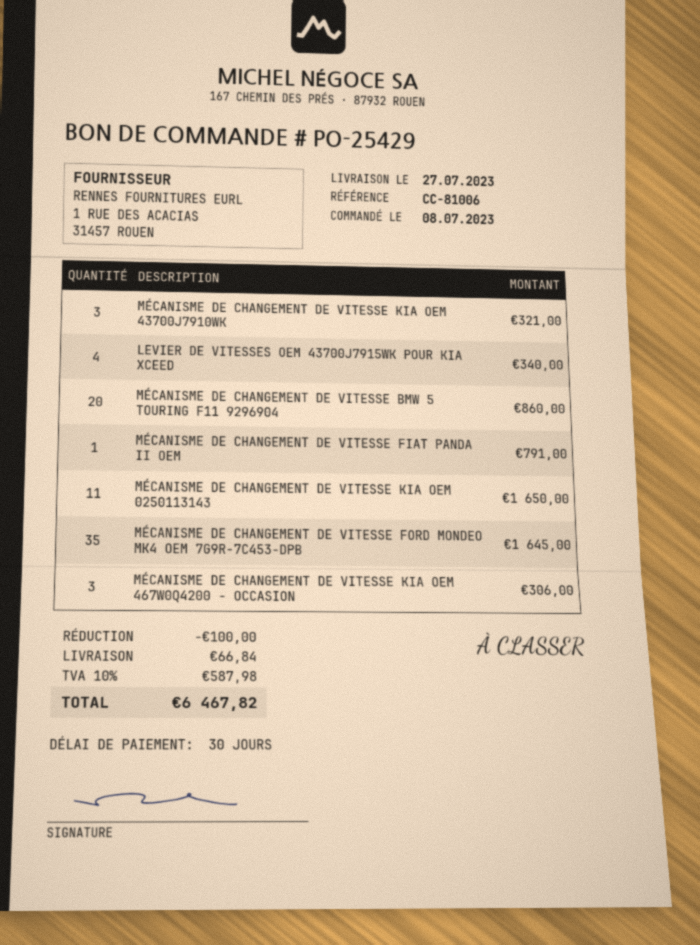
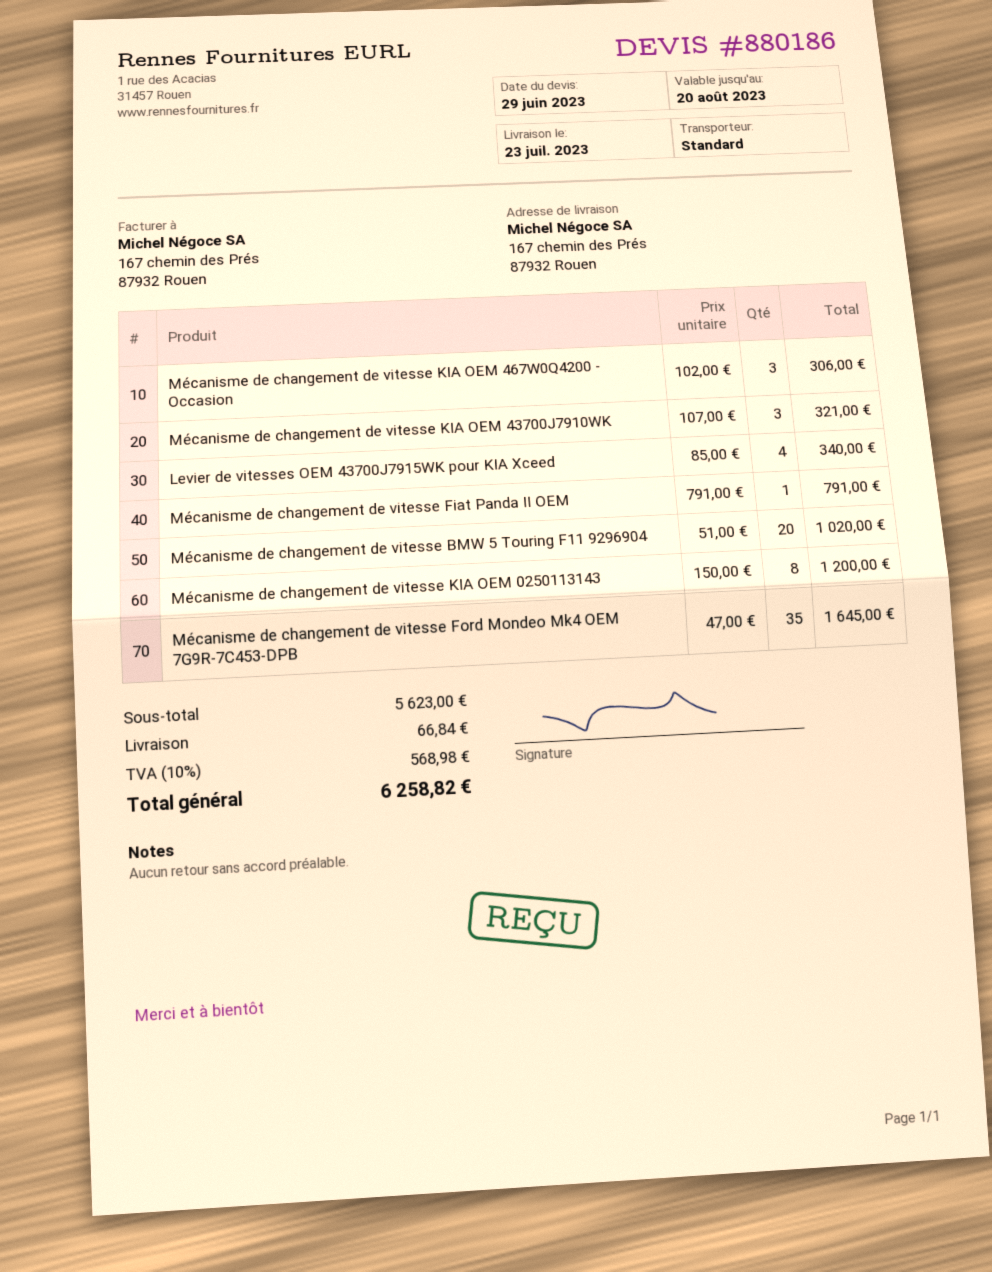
delivery date: 2023-07-27 -> 2023-07-23
MÉCANISME DE CHANGEMENT DE VITESSE BMW 5 TOURING F11 9296904: 20 for 860.00 -> 20 for 1020.00
MÉCANISME DE CHANGEMENT DE VITESSE KIA OEM 0250113143: 11 for 1650.00 -> 8 for 1200.00
discount: 100.00 -> none
tax: 10% = 587.98 -> 10% = 568.98
total: 6467.82 -> 6258.82

